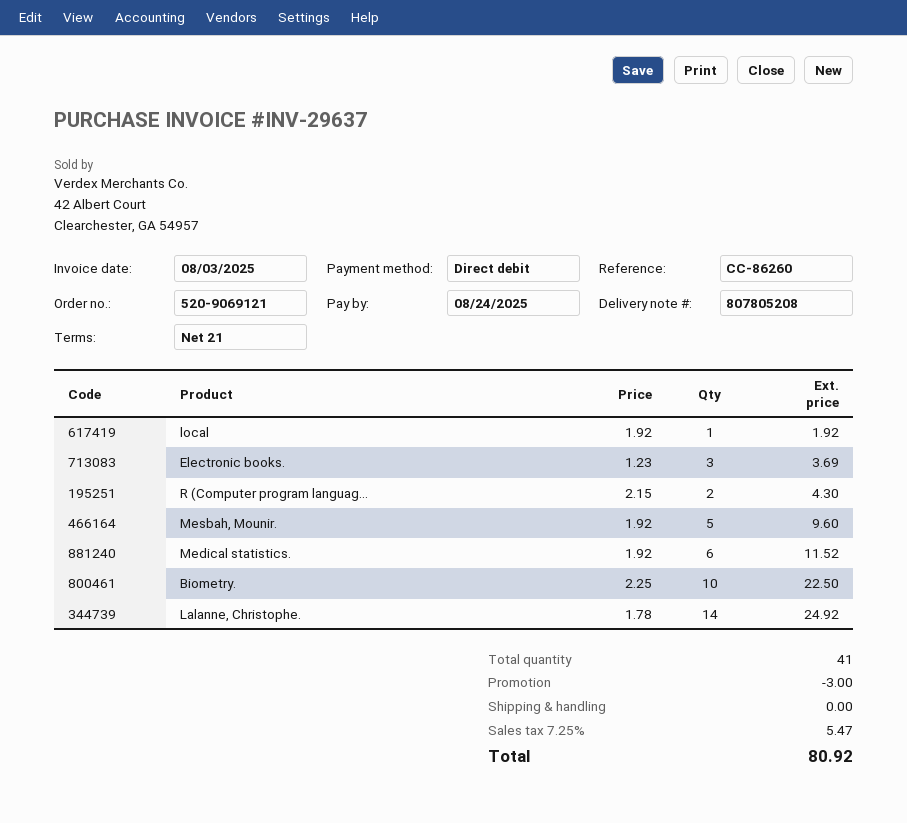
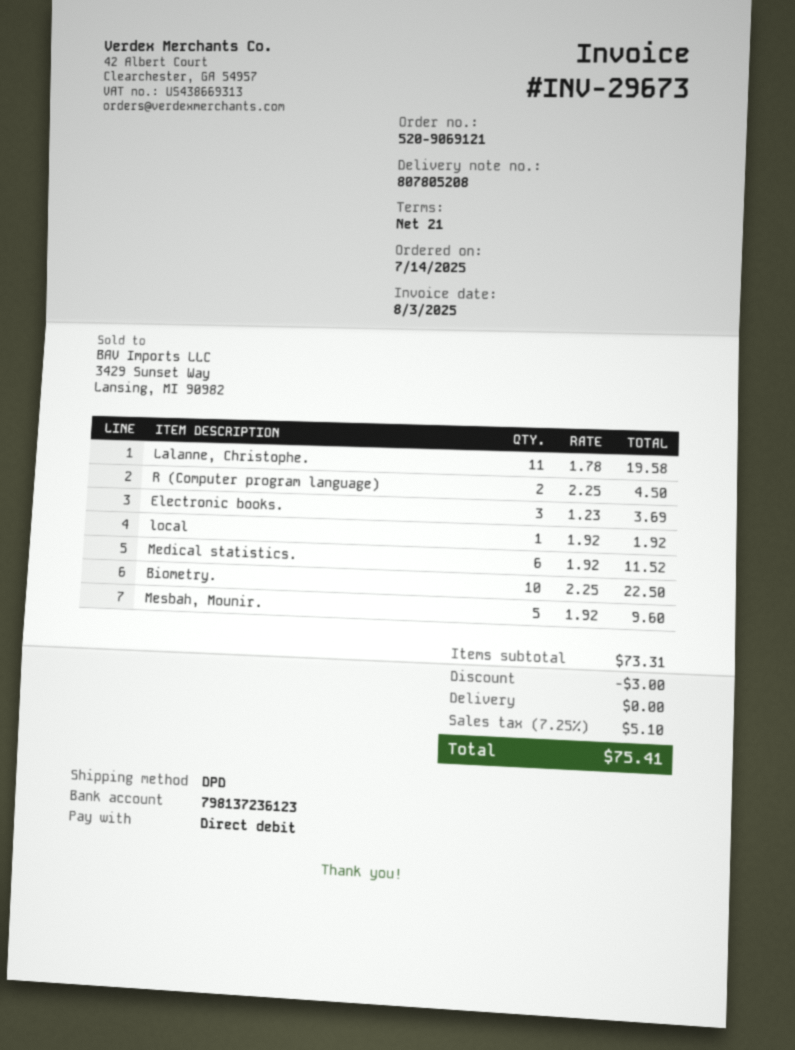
invoice number: INV-29637 -> INV-29673
R (Computer program languag...: 2 x 2.15 = 4.30 -> 2 x 2.25 = 4.50
Lalanne, Christophe.: 14 x 1.78 = 24.92 -> 11 x 1.78 = 19.58
tax: 7.25% = 5.47 -> 7.25% = 5.10
total: 80.92 -> 75.41

